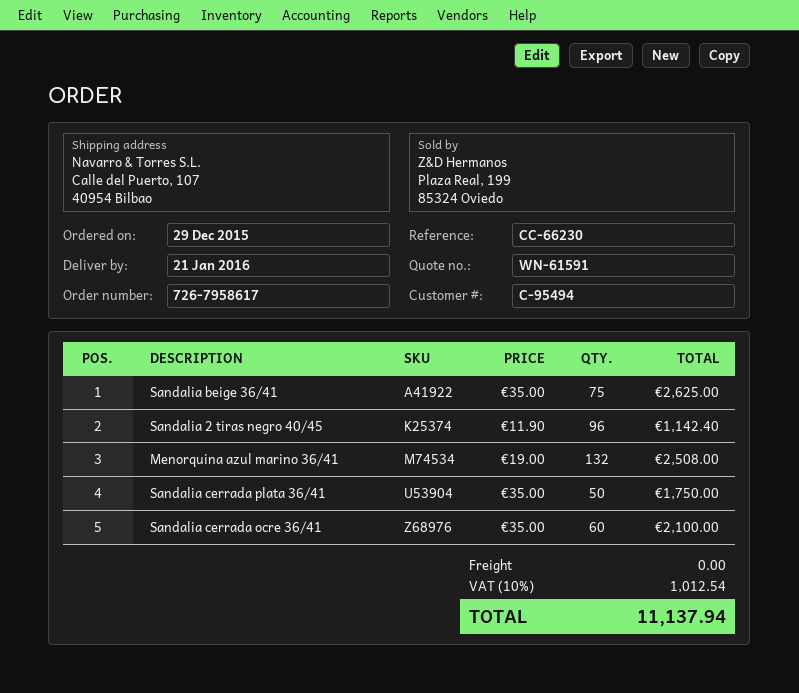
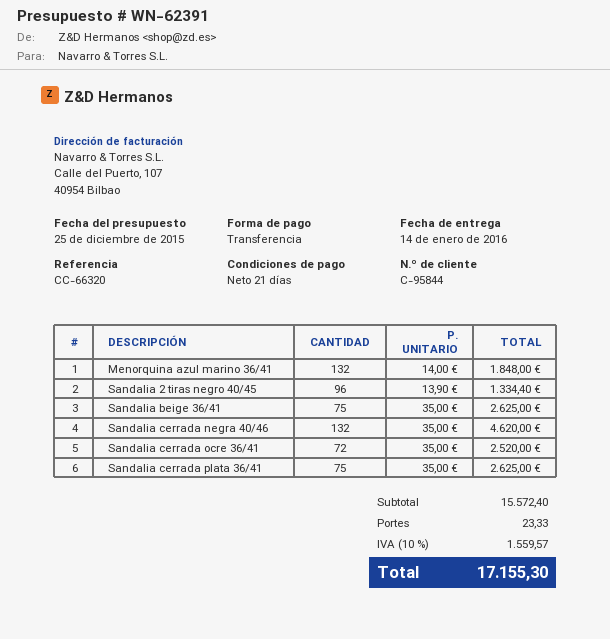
quote number: WN-61591 -> WN-62391
delivery date: 2016-01-21 -> 2016-01-14
customer number: C-95494 -> C-95844
reference: CC-66230 -> CC-66320
Sandalia 2 tiras negro 40/45: 96 x 11.90 = 1142.40 -> 96 x 13.90 = 1334.40
Menorquina azul marino 36/41: 132 x 19.00 = 2508.00 -> 132 x 14.00 = 1848.00
Sandalia cerrada plata 36/41: 50 x 35.00 = 1750.00 -> 75 x 35.00 = 2625.00
Sandalia cerrada ocre 36/41: 60 x 35.00 = 2100.00 -> 72 x 35.00 = 2520.00
Sandalia cerrada negra 40/46: none -> 132 x 35.00 = 4620.00
shipping: 0.00 -> 23.33
tax: 10% = 1012.54 -> 10% = 1559.57
total: 11137.94 -> 17155.30

